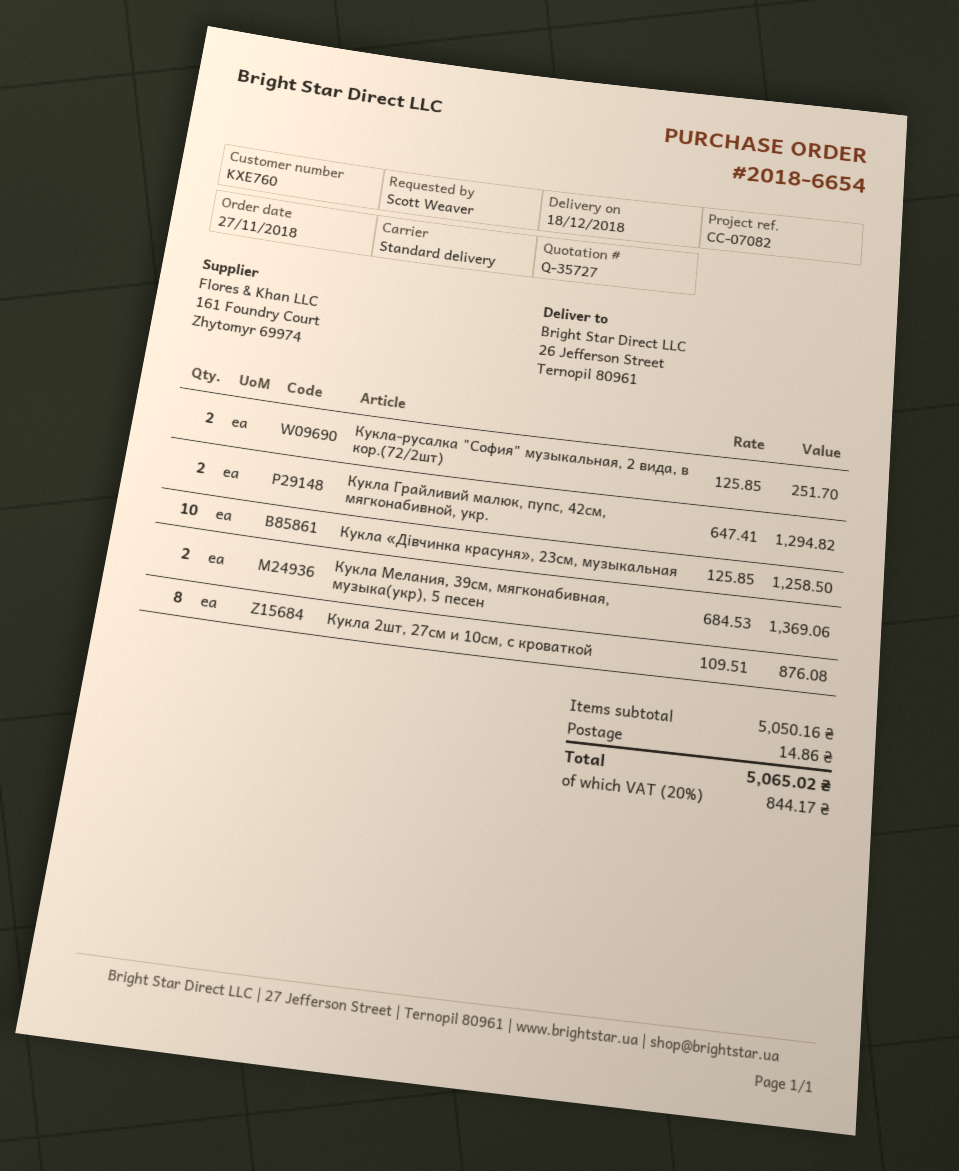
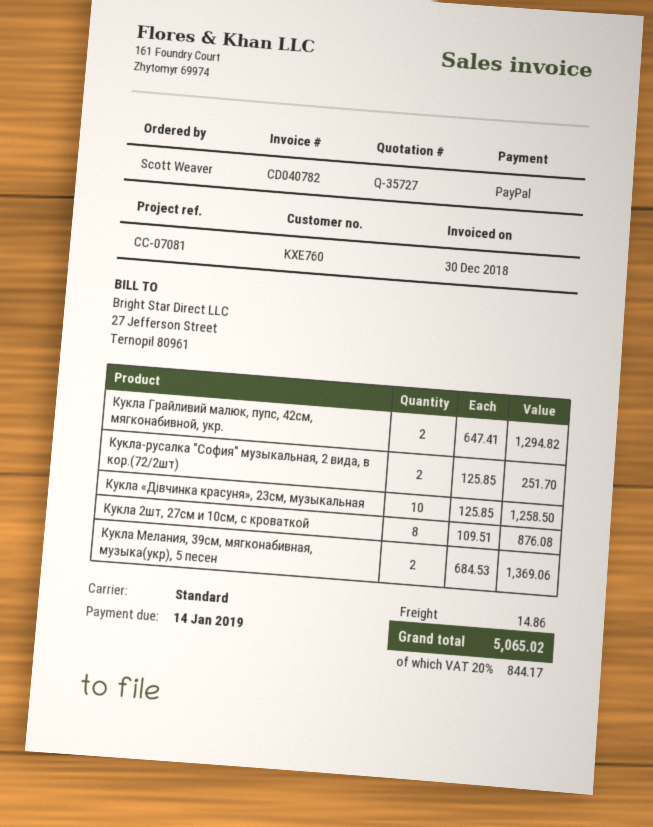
reference: CC-07082 -> CC-07081

